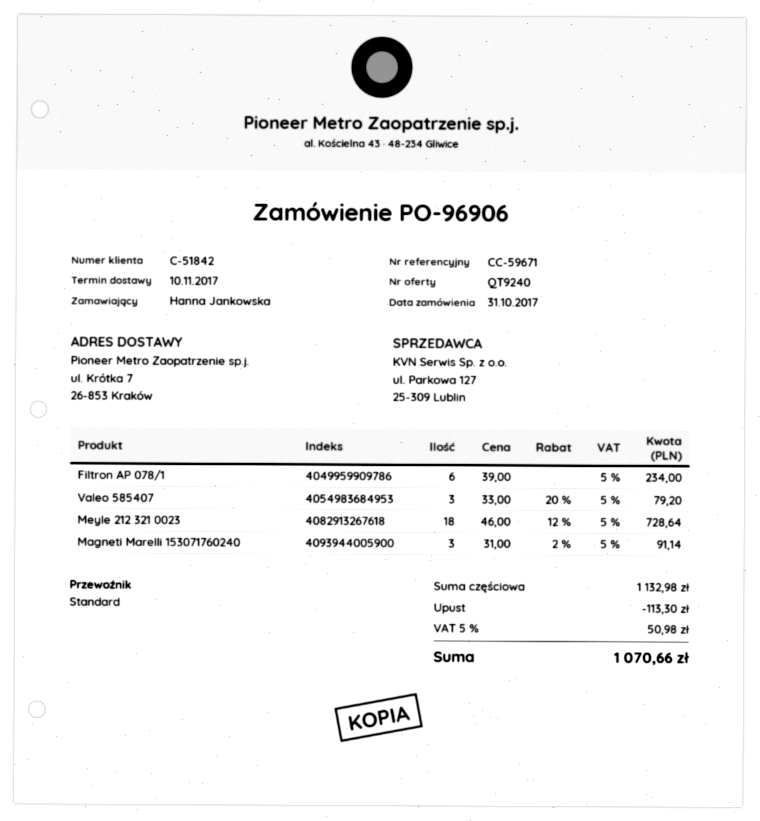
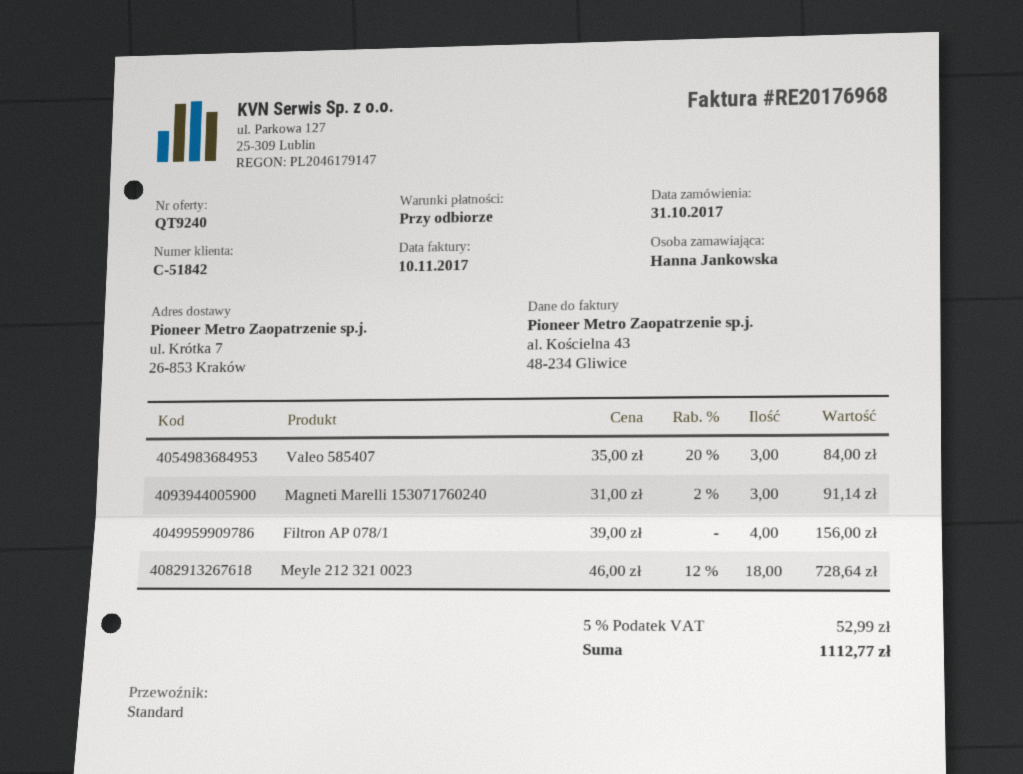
Filtron AP 078/1: 6 x 39.00 = 234.00 -> 4 x 39.00 = 156.00
Valeo 585407: 3 x 33.00 - 20% = 79.20 -> 3 x 35.00 - 20% = 84.00
discount: 113.30 -> none
tax: 5% = 50.98 -> 5% = 52.99
total: 1070.66 -> 1112.77

